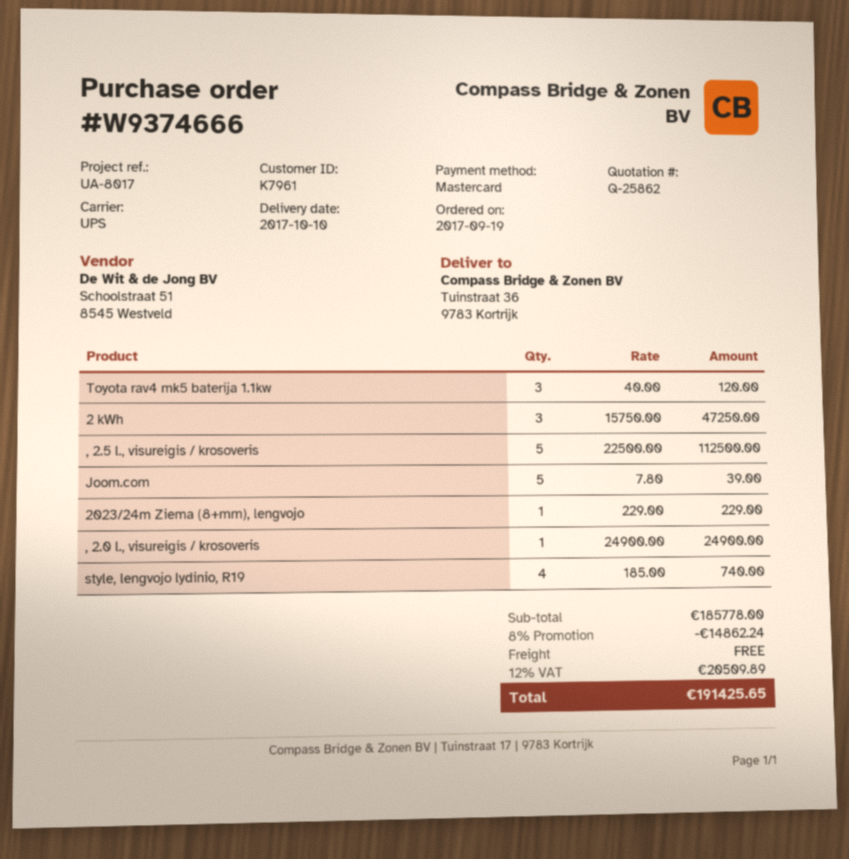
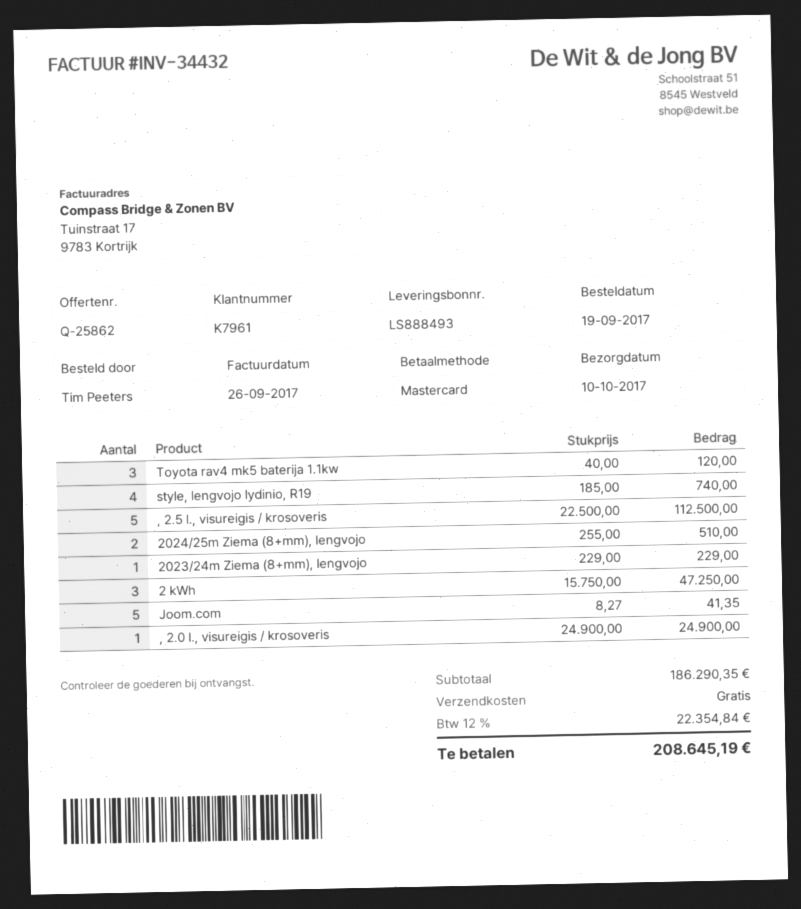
Joom.com: 5 x 7.80 = 39.00 -> 5 x 8.27 = 41.35
2024/25m Ziema (8+mm), lengvojo: none -> 2 x 255.00 = 510.00
subtotal: 185778.00 -> 186290.35
discount: 8% = 14862.24 -> none
tax: 12% = 20509.89 -> 12% = 22354.84
total: 191425.65 -> 208645.19

